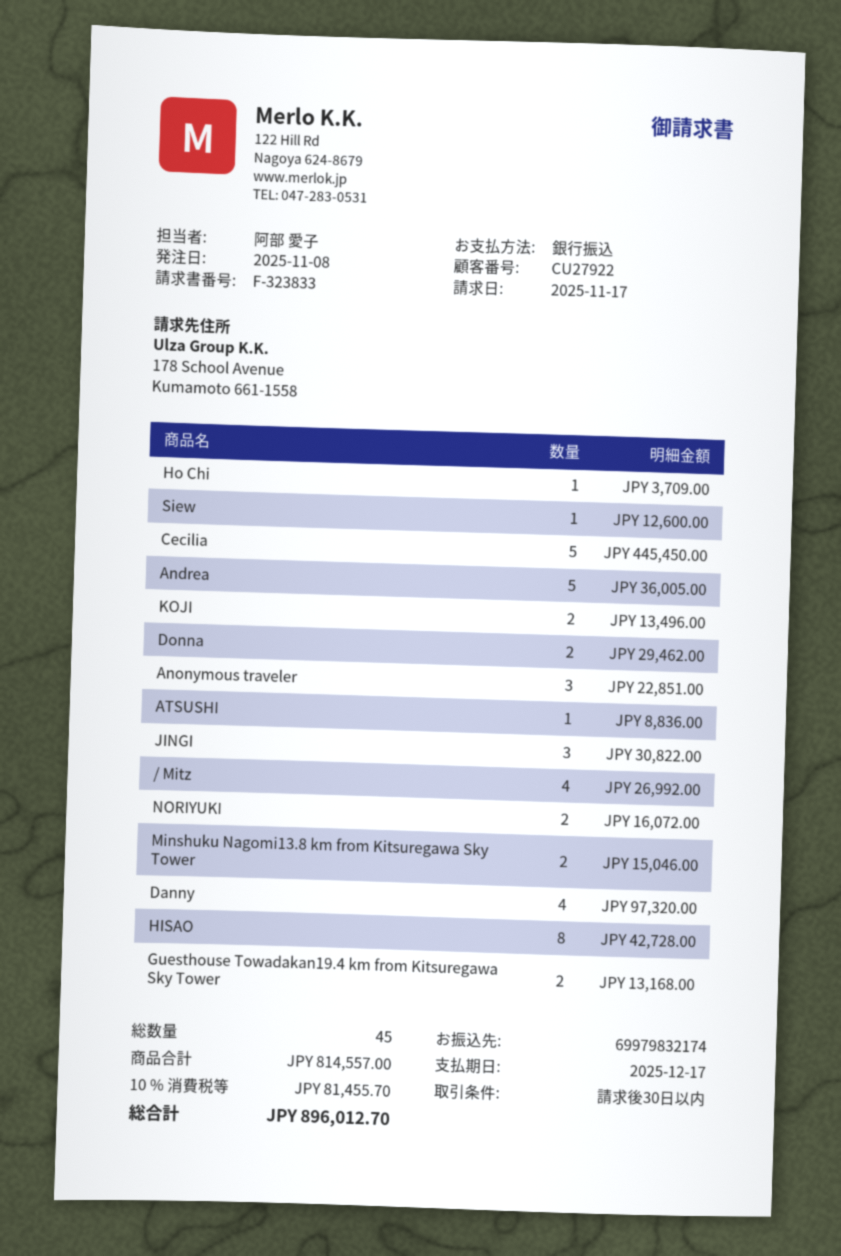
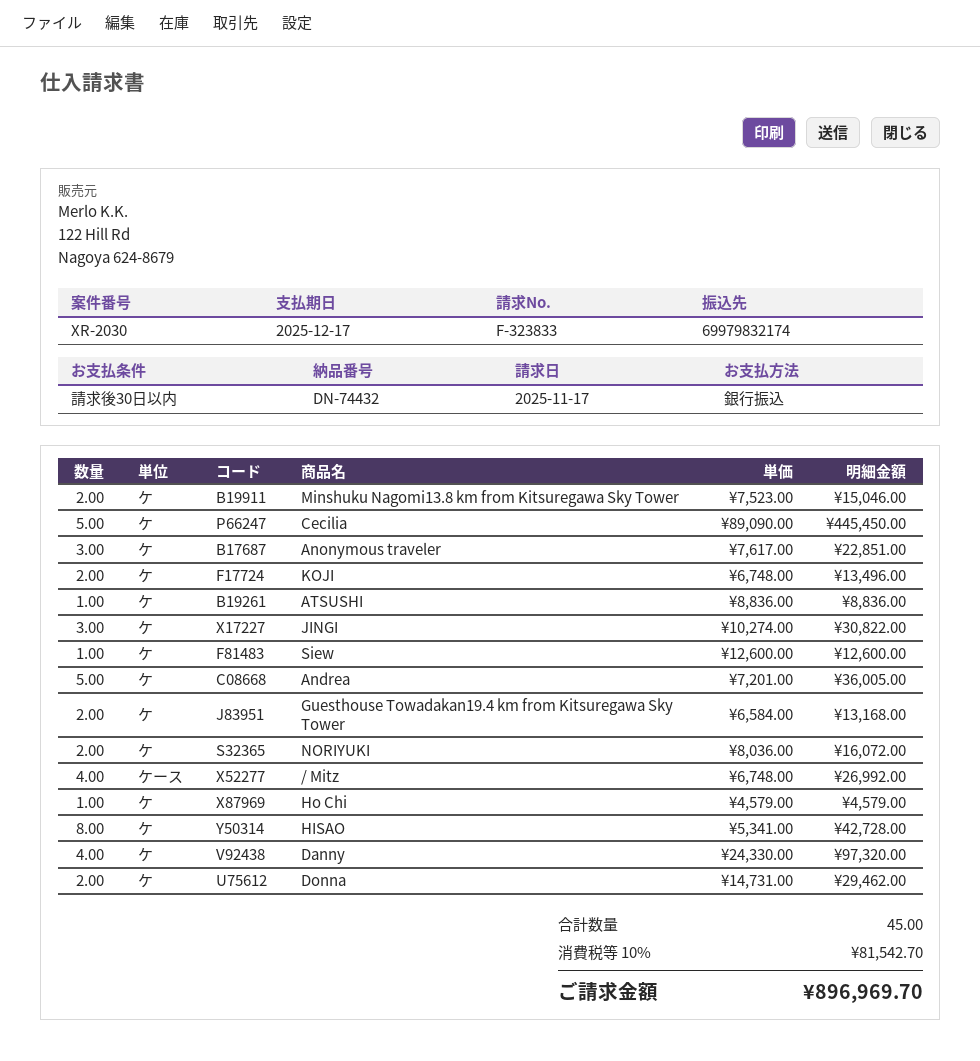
Ho Chi: 1 for 3709.00 -> 1 for 4579.00
tax: 10% = 81455.70 -> 10% = 81542.70
total: 896012.70 -> 896969.70

